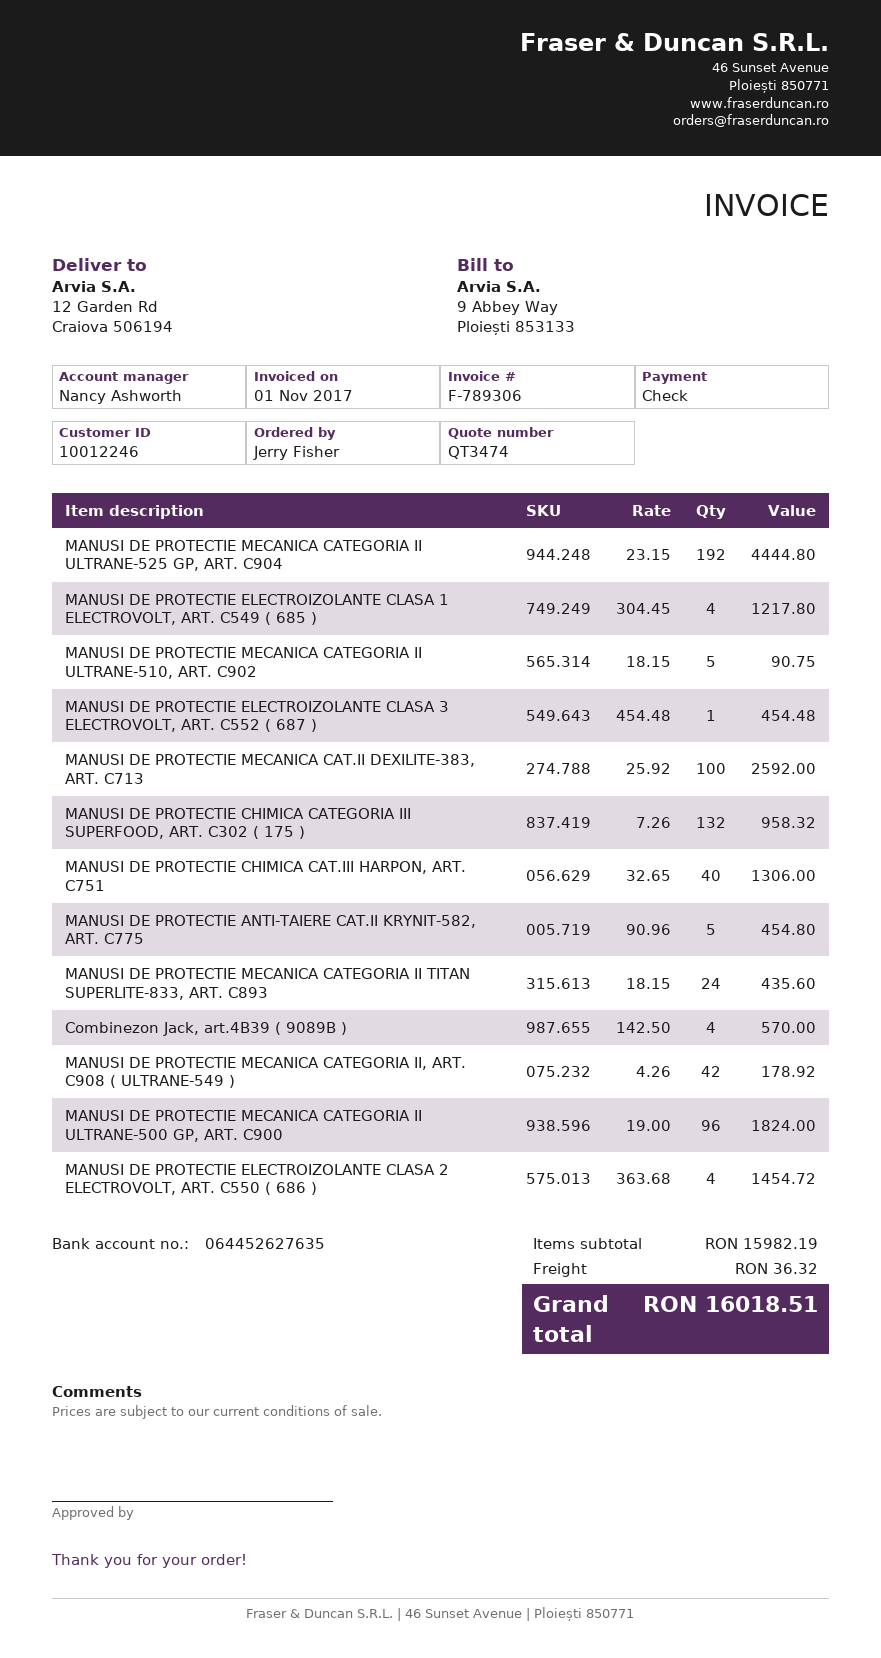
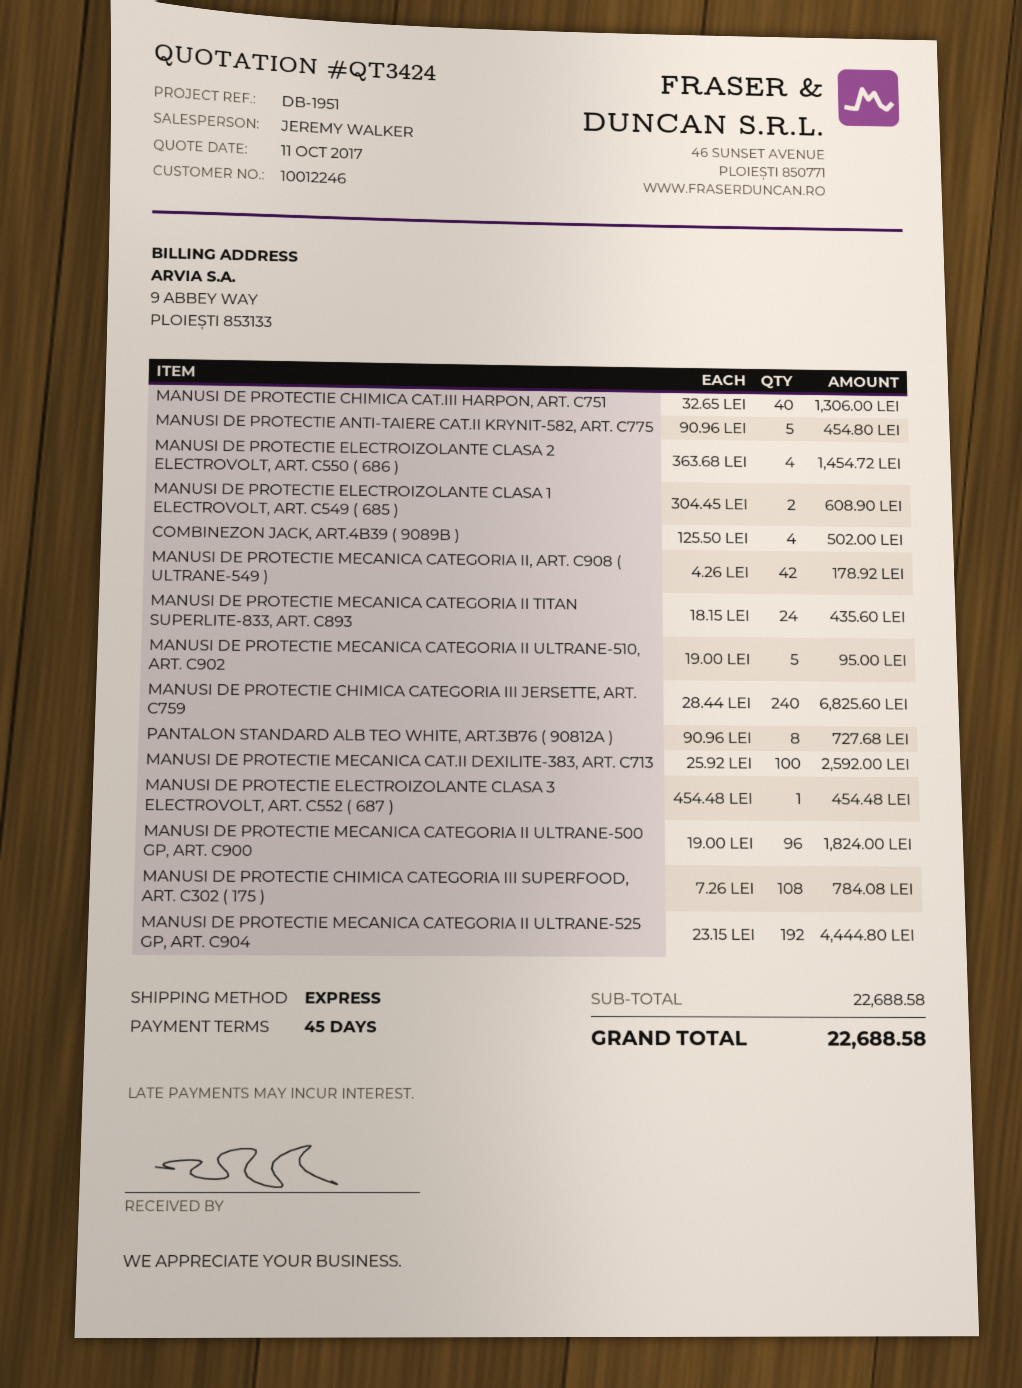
quote number: QT3474 -> QT3424
sales rep: Nancy Ashworth -> JEREMY WALKER
MANUSI DE PROTECTIE ELECTROIZOLANTE CLASA 1 ELECTROVOLT, ART. C549 ( 685 ): 4 x 304.45 = 1217.80 -> 2 x 304.45 = 608.90
MANUSI DE PROTECTIE MECANICA CATEGORIA II ULTRANE-510, ART. C902: 5 x 18.15 = 90.75 -> 5 x 19.00 = 95.00
MANUSI DE PROTECTIE CHIMICA CATEGORIA III SUPERFOOD, ART. C302 ( 175 ): 132 x 7.26 = 958.32 -> 108 x 7.26 = 784.08
Combinezon Jack, art.4B39 ( 9089B ): 4 x 142.50 = 570.00 -> 4 x 125.50 = 502.00
MANUSI DE PROTECTIE CHIMICA CATEGORIA III JERSETTE, ART. C759: none -> 240 x 28.44 = 6825.60
PANTALON STANDARD ALB TEO WHITE, ART.3B76 ( 90812A ): none -> 8 x 90.96 = 727.68
subtotal: 15982.19 -> 22688.58
shipping: 36.32 -> none
total: 16018.51 -> 22688.58

